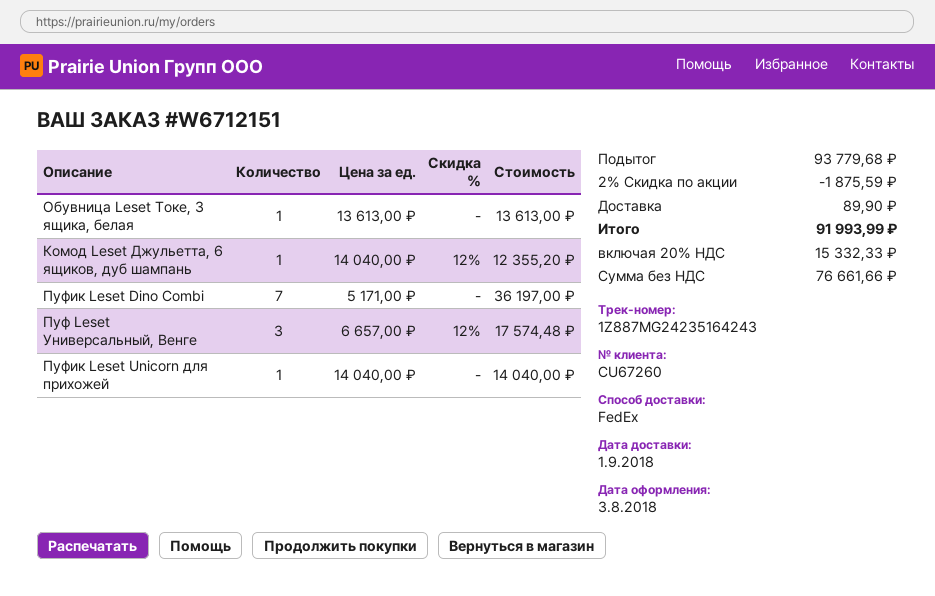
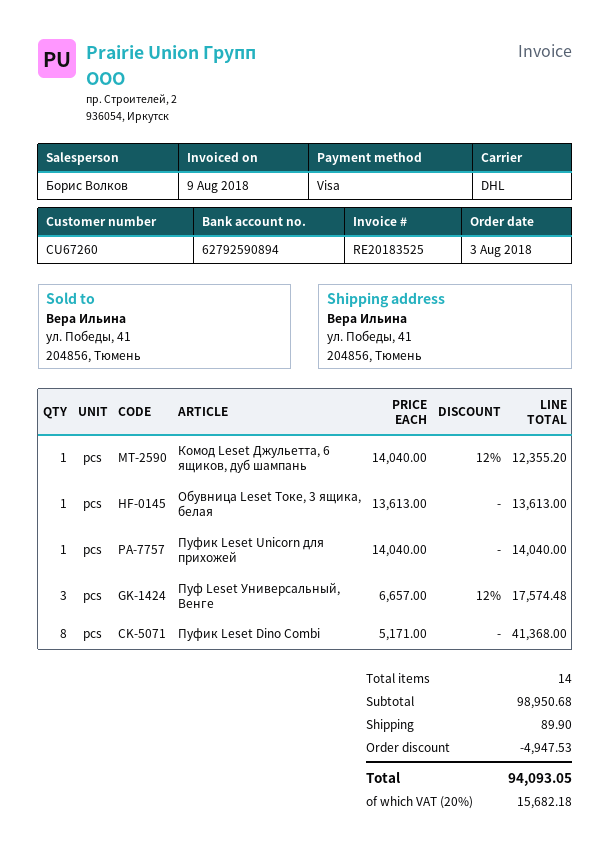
shipping method: FedEx -> DHL
Пуфик Leset Dino Combi: 7 x 5171.00 = 36197.00 -> 8 x 5171.00 = 41368.00
subtotal: 93779.68 -> 98950.68
discount: 1875.59 -> 4947.53
tax: 20% = 15332.33 -> 20% = 15682.18
total: 91993.99 -> 94093.05

